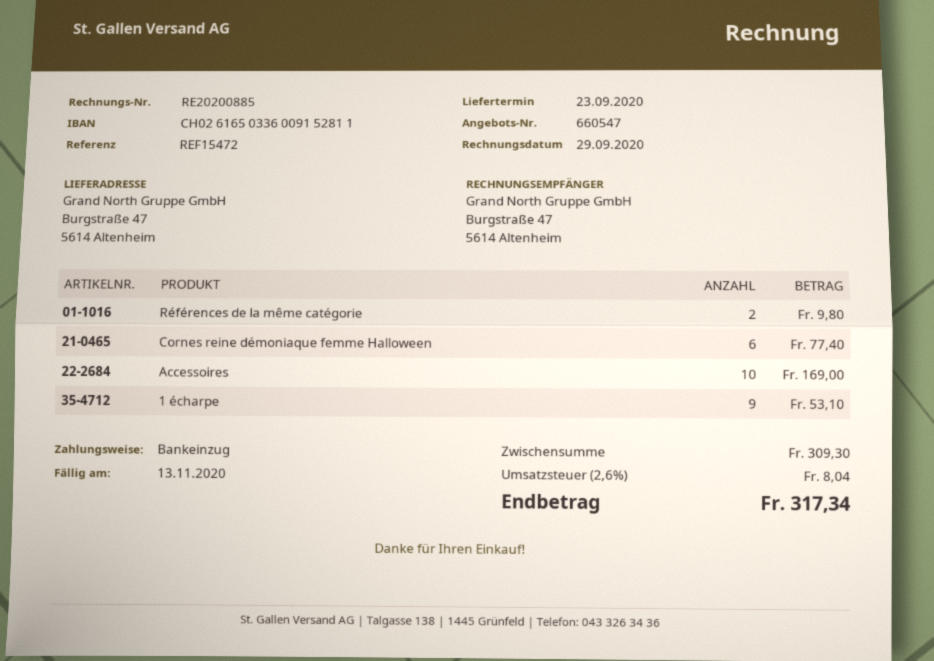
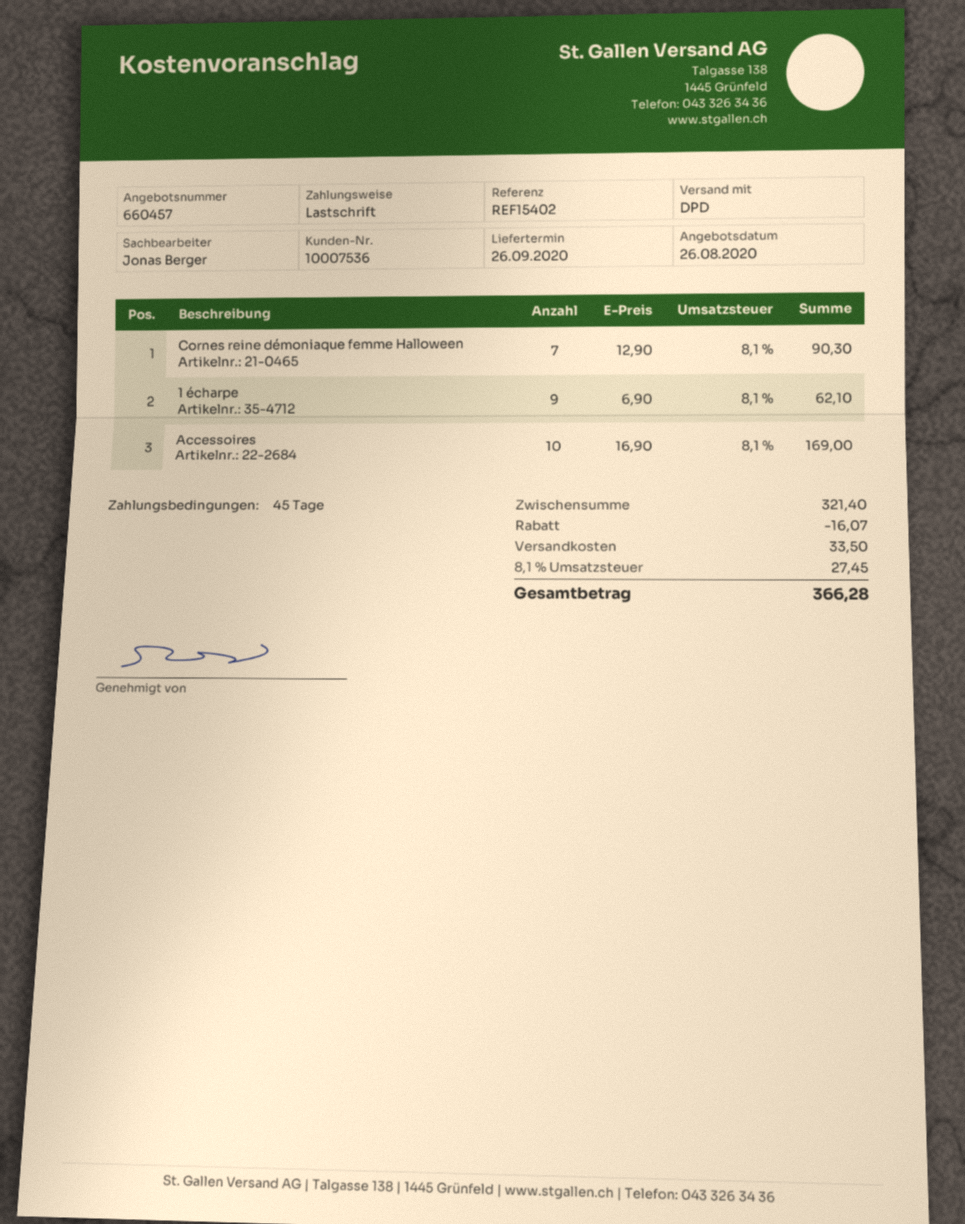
quote number: 660547 -> 660457
delivery date: 2020-09-23 -> 2020-09-26
reference: REF15472 -> REF15402
Références de la même catégorie: 2 for 9.80 -> none
Cornes reine démoniaque femme Halloween: 6 for 77.40 -> 7 for 90.30
1 écharpe: 9 for 53.10 -> 9 for 62.10
subtotal: 309.30 -> 321.40
discount: none -> 16.07
shipping: none -> 33.50
tax: 2.6% = 8.04 -> 8.1% = 27.45
total: 317.34 -> 366.28

